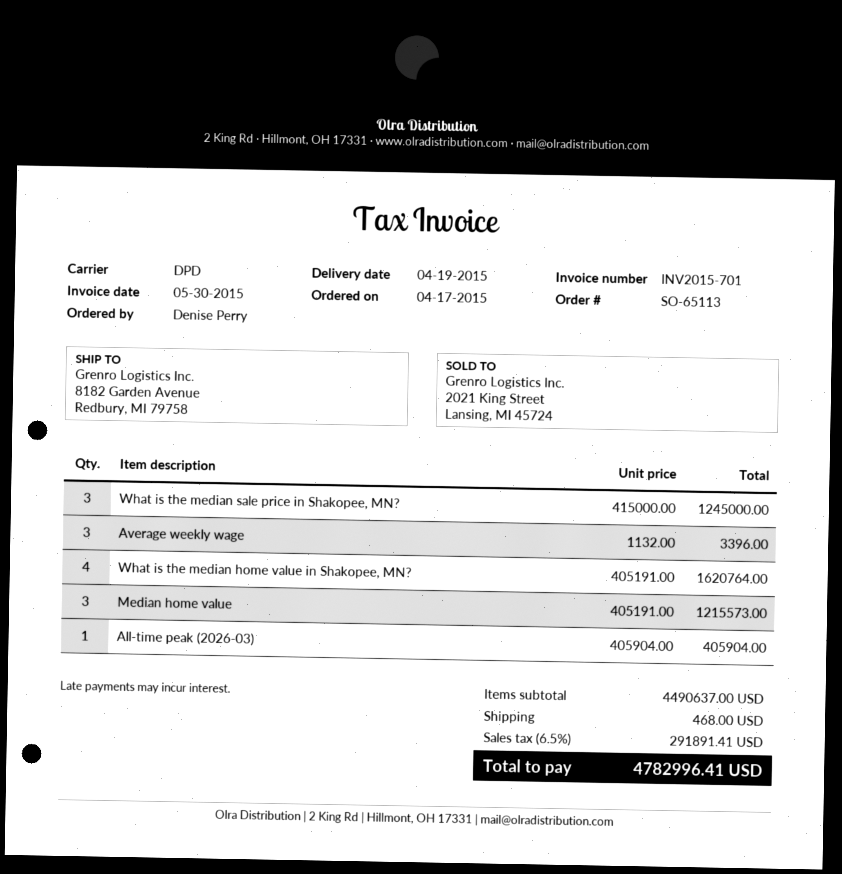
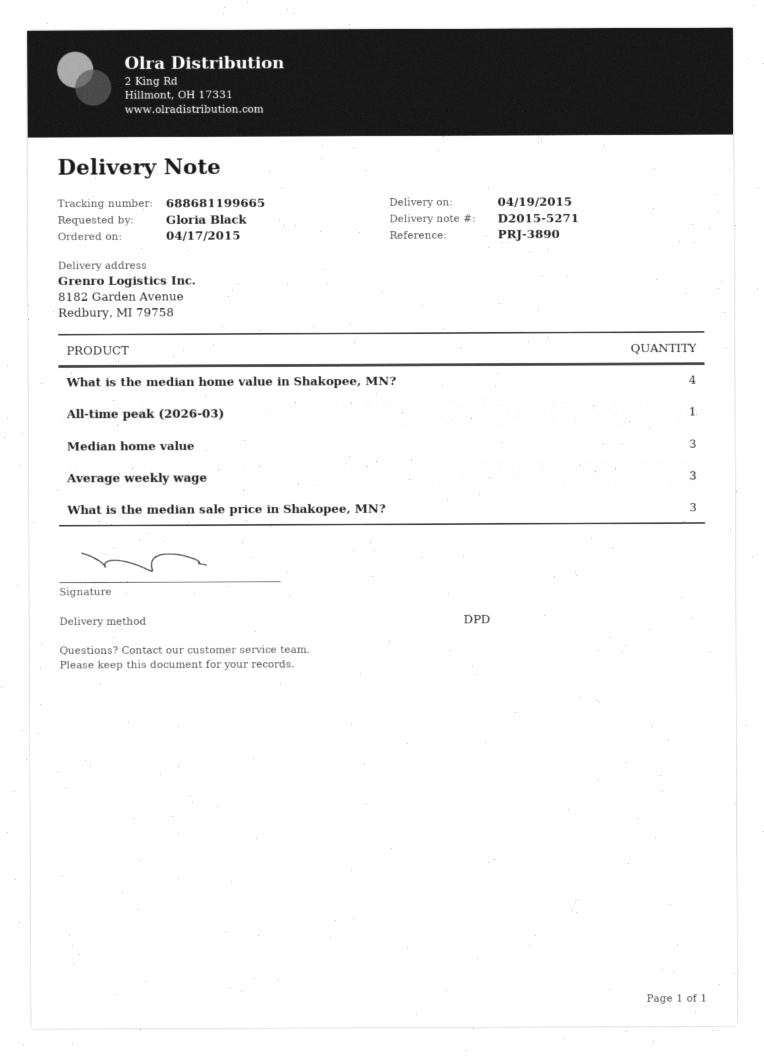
ordered by: Denise Perry -> Gloria Black

